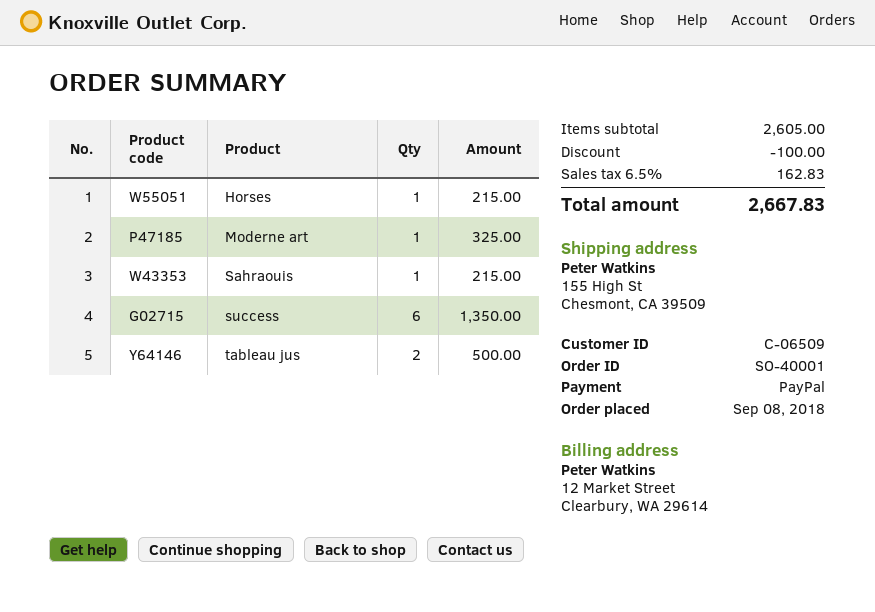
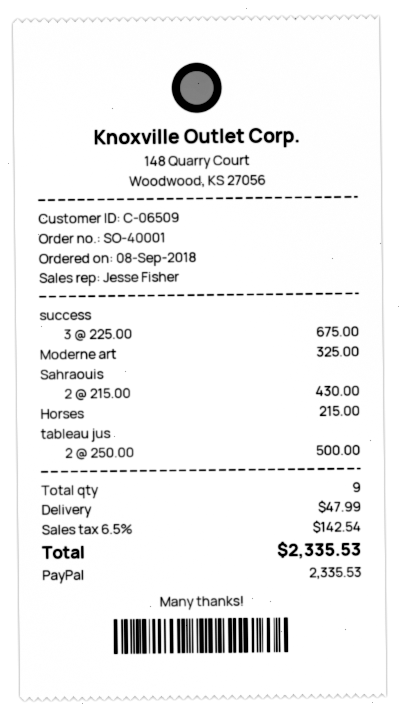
Sahraouis: 1 for 215.00 -> 2 for 430.00
success: 6 for 1350.00 -> 3 for 675.00
discount: 100.00 -> none
shipping: none -> 47.99
tax: 6.5% = 162.83 -> 6.5% = 142.54
total: 2667.83 -> 2335.53

